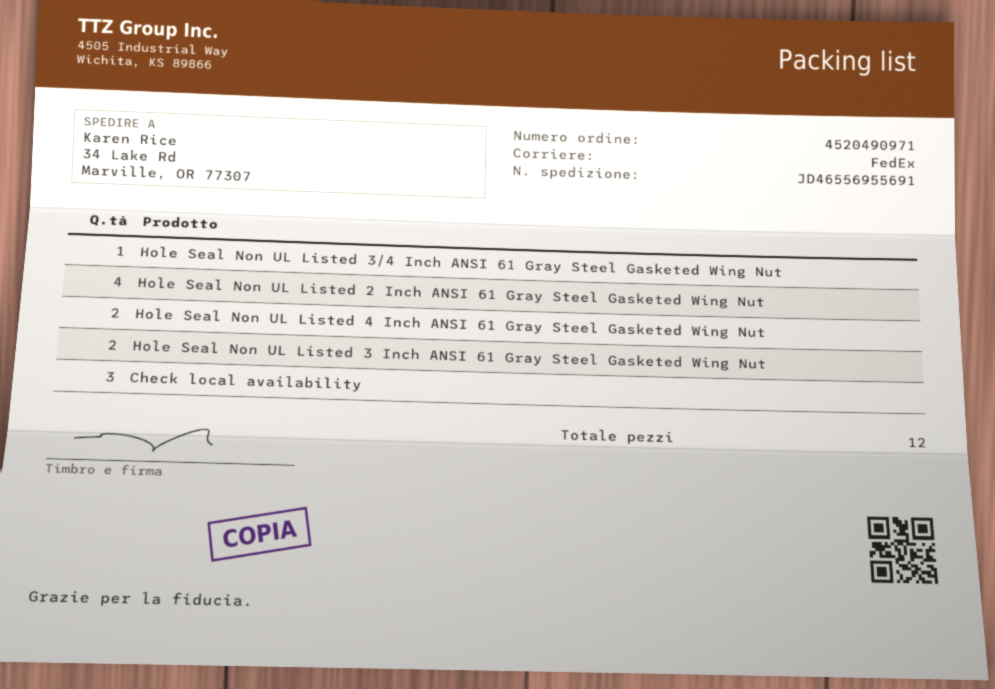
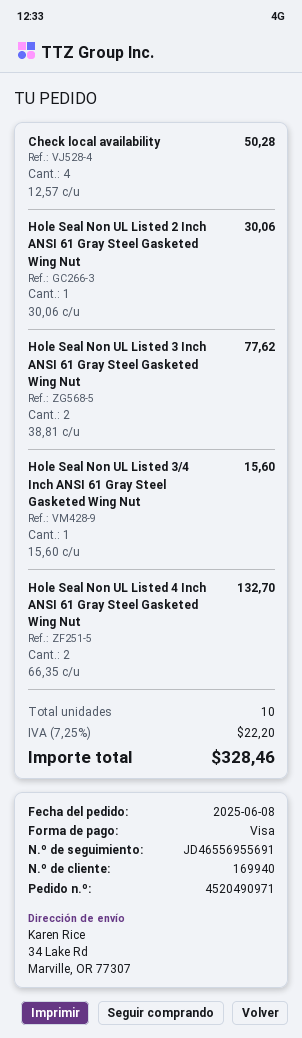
Hole Seal Non UL Listed 2 Inch ANSI 61 Gray Steel Gasketed Wing Nut: 4 -> 1
Check local availability: 3 -> 4
total quantity: 12 -> 10

